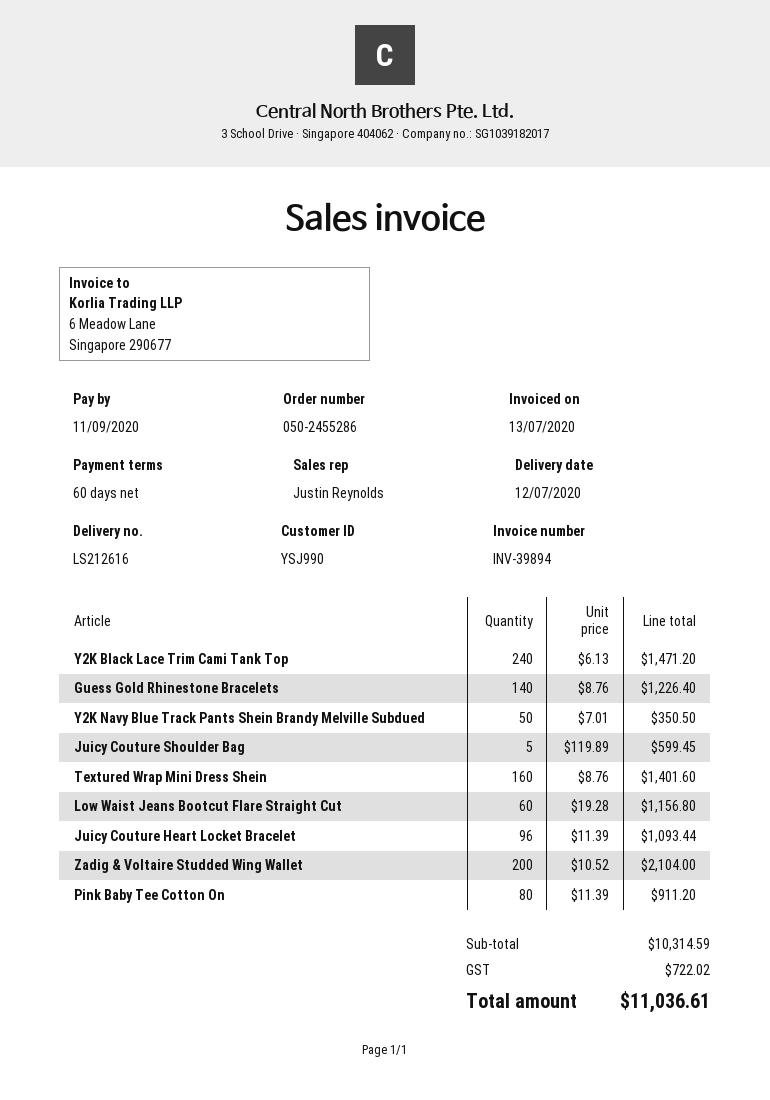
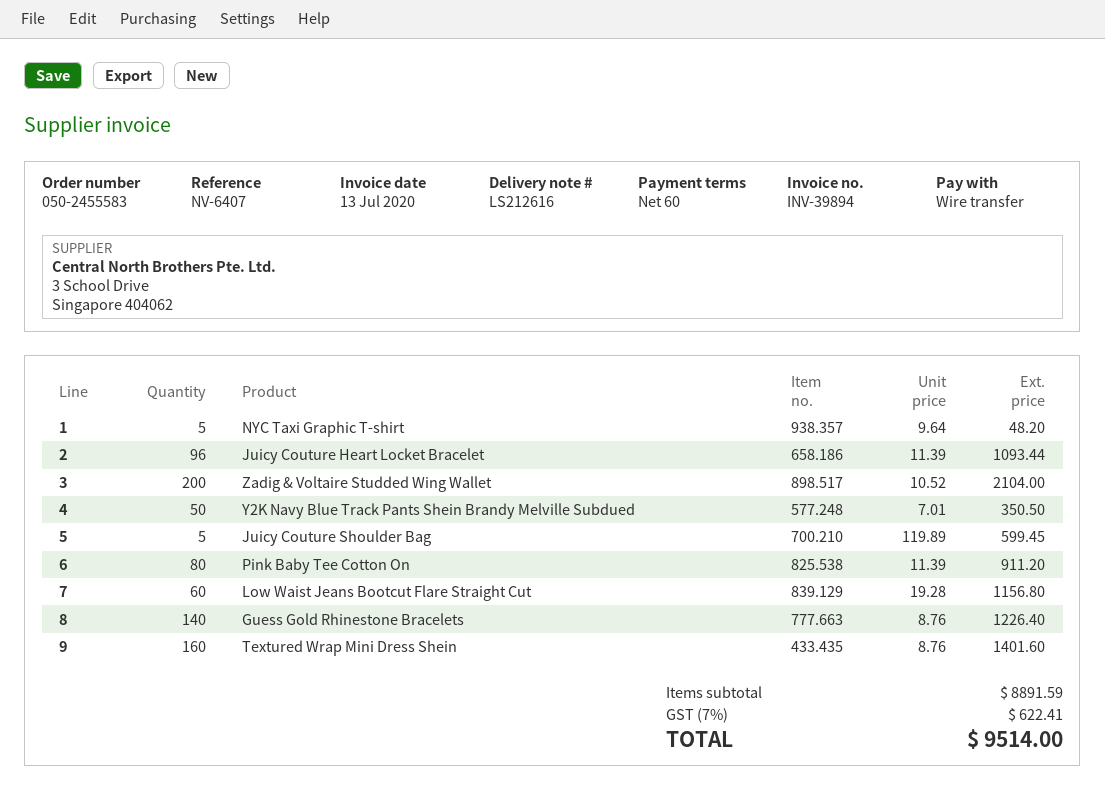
order number: 050-2455286 -> 050-2455583
Y2K Black Lace Trim Cami Tank Top: 240 x 6.13 = 1471.20 -> none
NYC Taxi Graphic T-shirt: none -> 5 x 9.64 = 48.20
subtotal: 10314.59 -> 8891.59
tax: 722.02 -> 622.41
total: 11036.61 -> 9514.00

